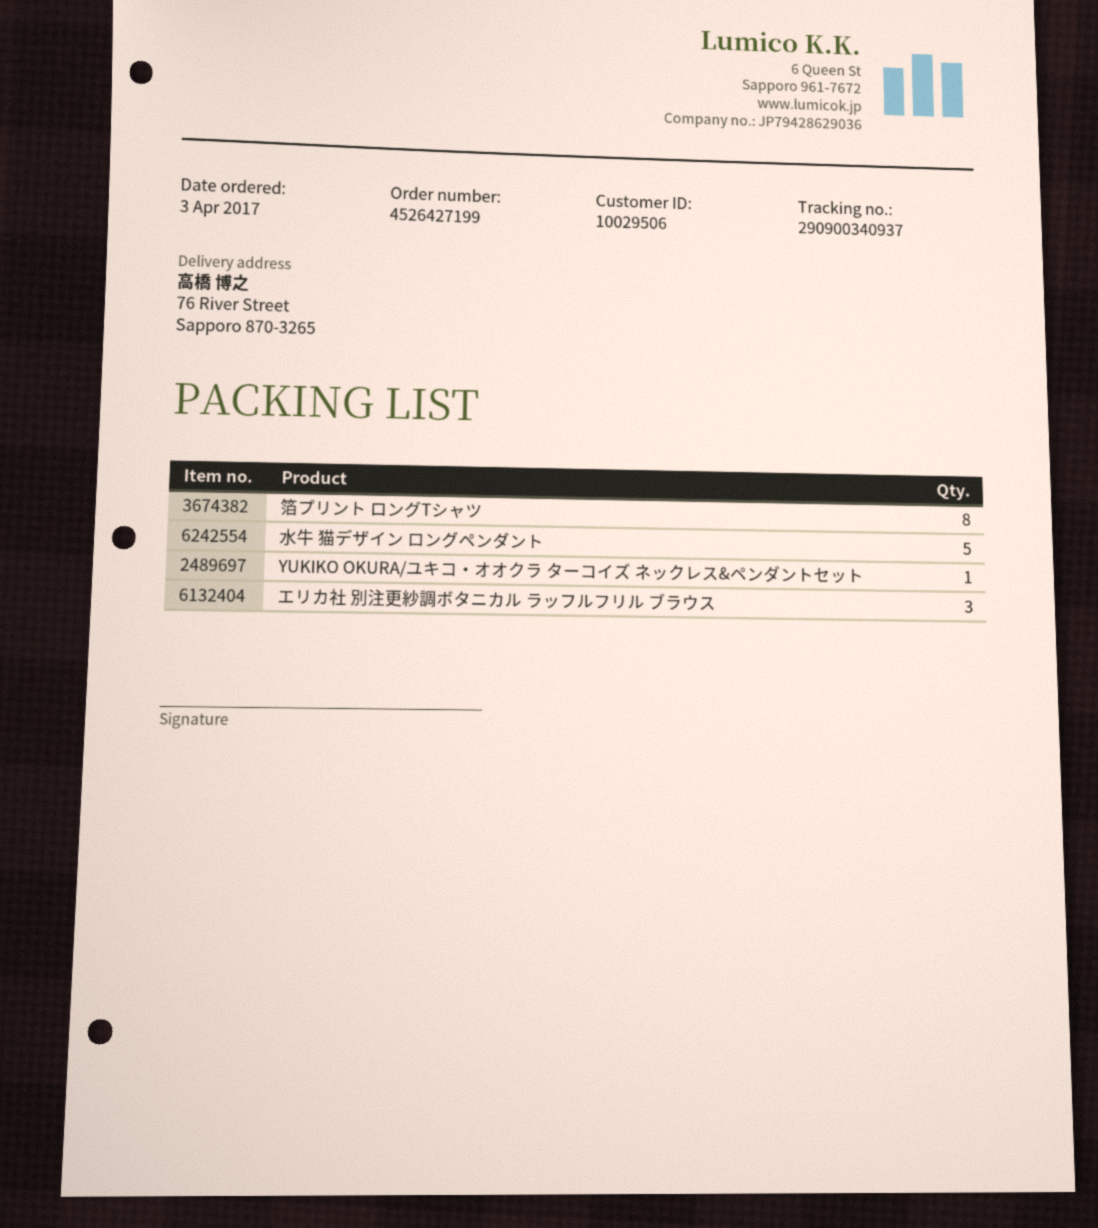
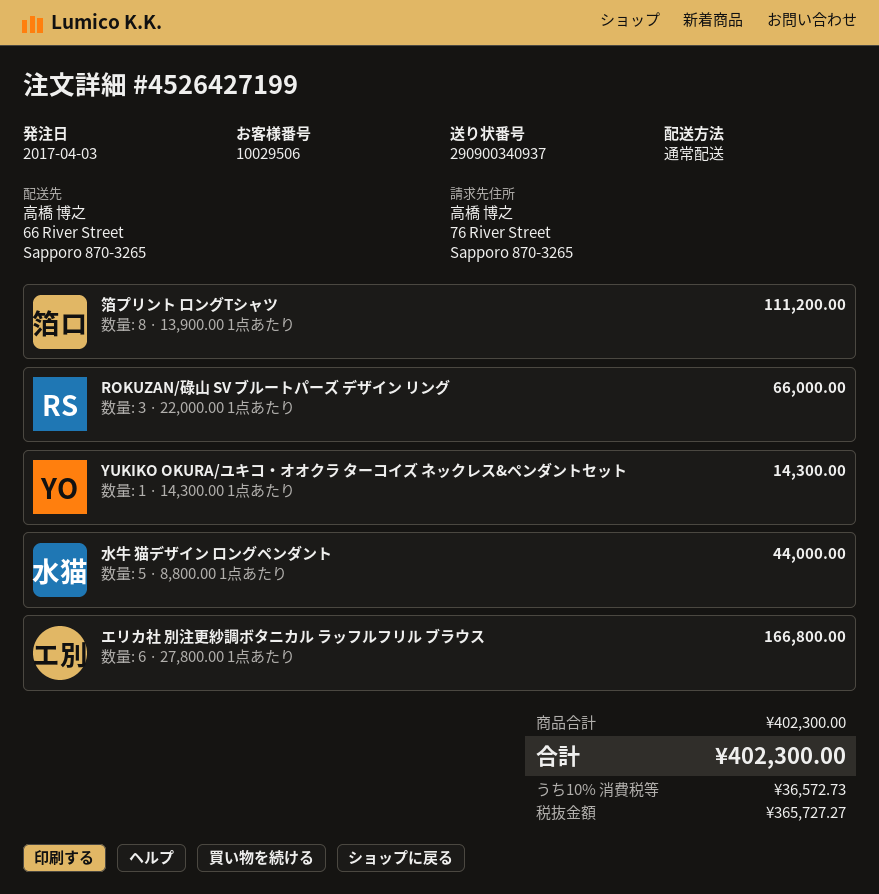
ship to: 76 River Street, Sapporo 870-3265 -> 66 River Street, Sapporo 870-3265
エリカ社 別注更紗調ボタニカル ラッフルフリル ブラウス: 3 -> 6
ROKUZAN/碌山 SV ブルートパーズ デザイン リング: none -> 3

